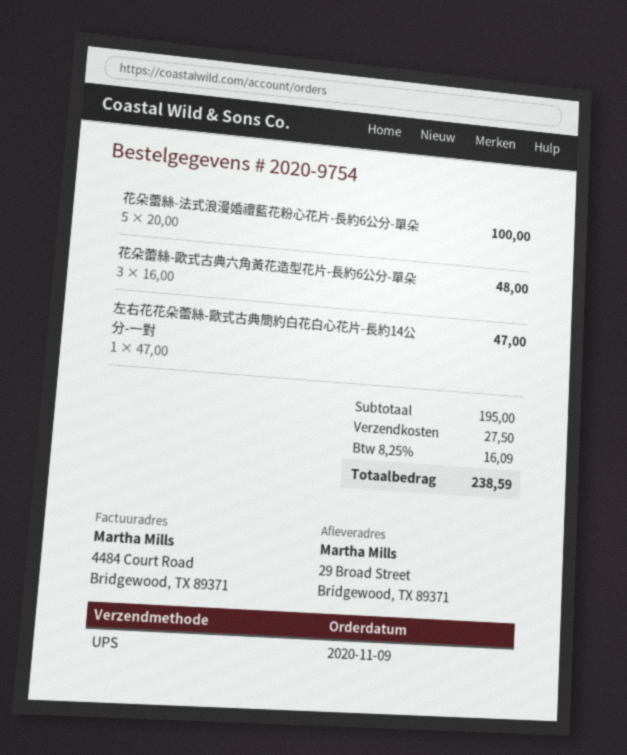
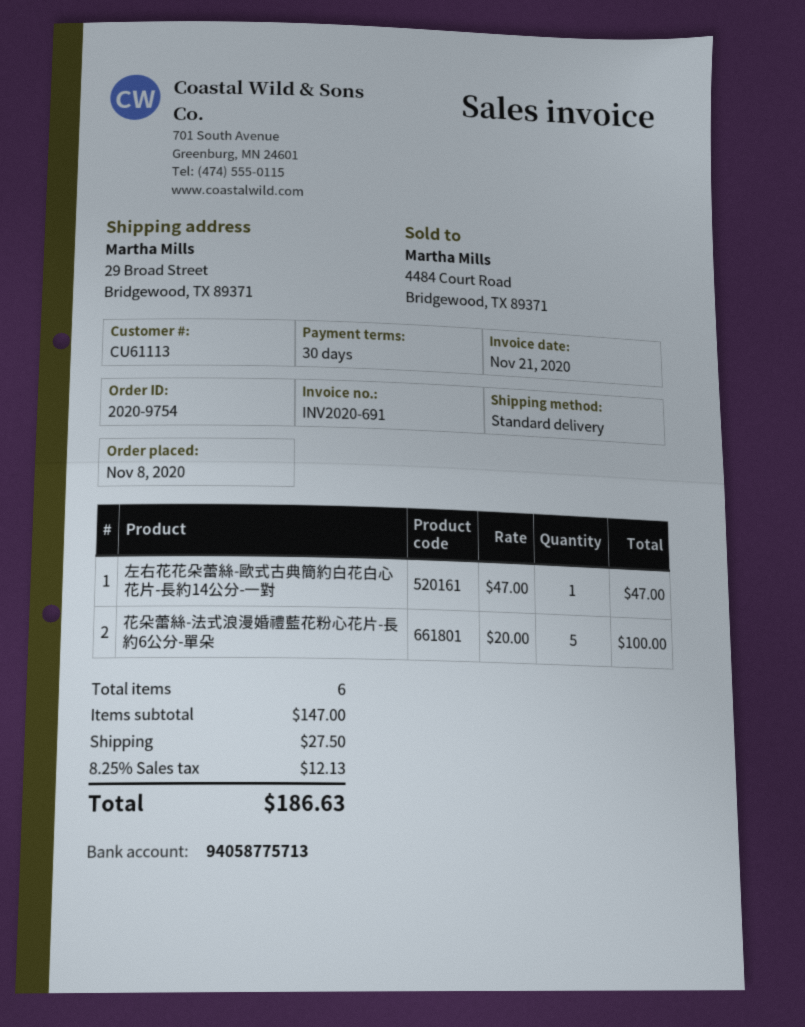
order date: 2020-11-09 -> 2020-11-08
shipping method: UPS -> standard
花朵蕾絲-歐式古典六角黃花造型花片-長約6公分-單朵: 3 x 16.00 = 48.00 -> none
subtotal: 195.00 -> 147.00
tax: 8.25% = 16.09 -> 8.25% = 12.13
total: 238.59 -> 186.63

